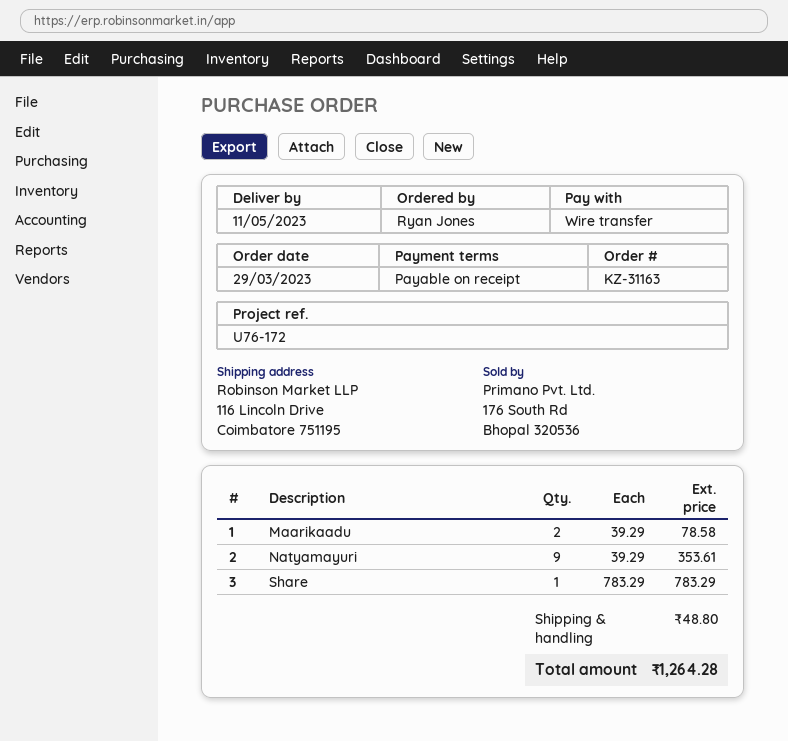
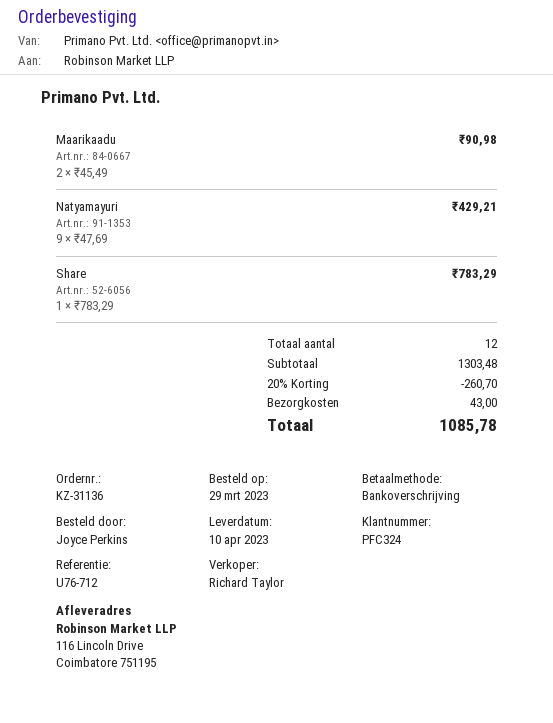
order number: KZ-31163 -> KZ-31136
delivery date: 2023-05-11 -> 2023-04-10
reference: U76-172 -> U76-712
ordered by: Ryan Jones -> Joyce Perkins
Maarikaadu: 2 x 39.29 = 78.58 -> 2 x 45.49 = 90.98
Natyamayuri: 9 x 39.29 = 353.61 -> 9 x 47.69 = 429.21
discount: none -> 20% = 260.70
shipping: 48.80 -> 43.00
total: 1264.28 -> 1085.78

